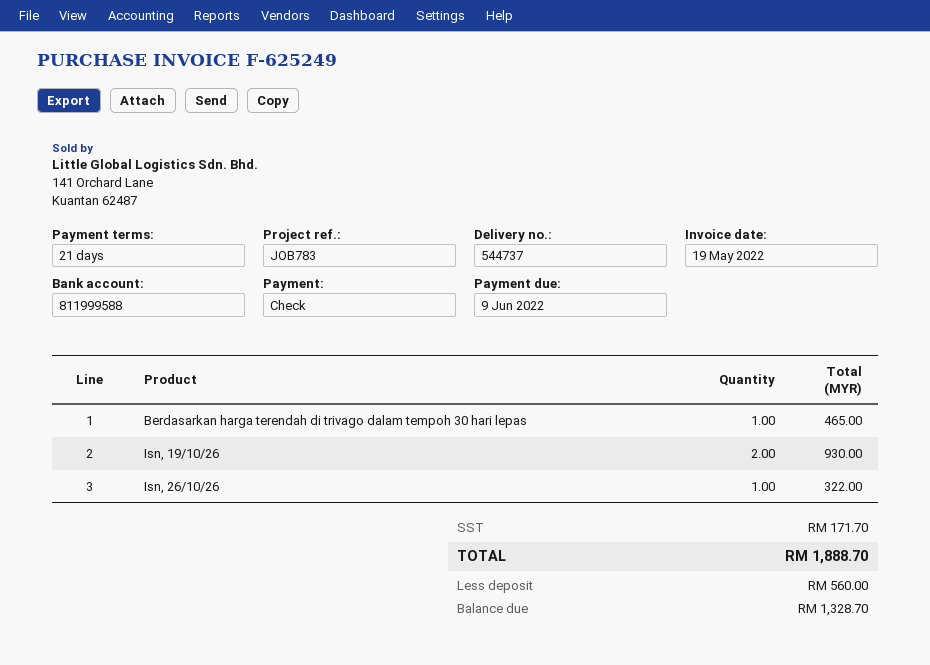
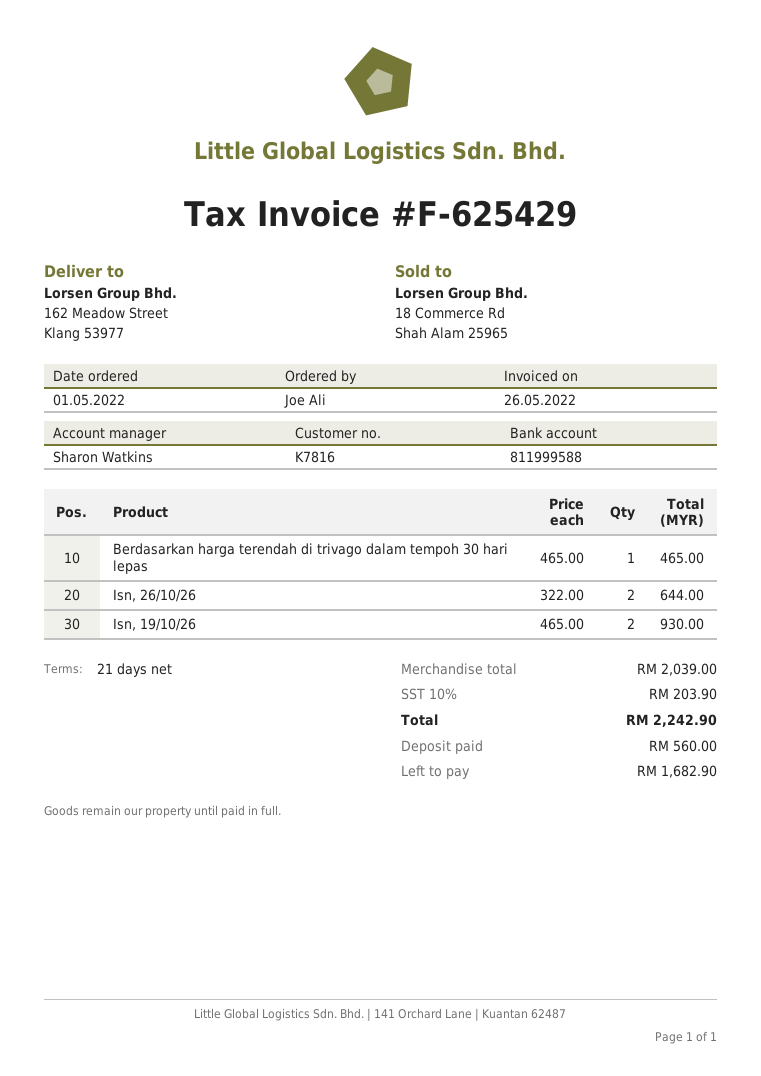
invoice number: F-625249 -> F-625429
invoice date: 2022-05-19 -> 2022-05-26
Isn, 26/10/26: 1 for 322.00 -> 2 for 644.00
tax: 171.70 -> 203.90
total: 1888.70 -> 2242.90
balance: 1328.70 -> 1682.90

